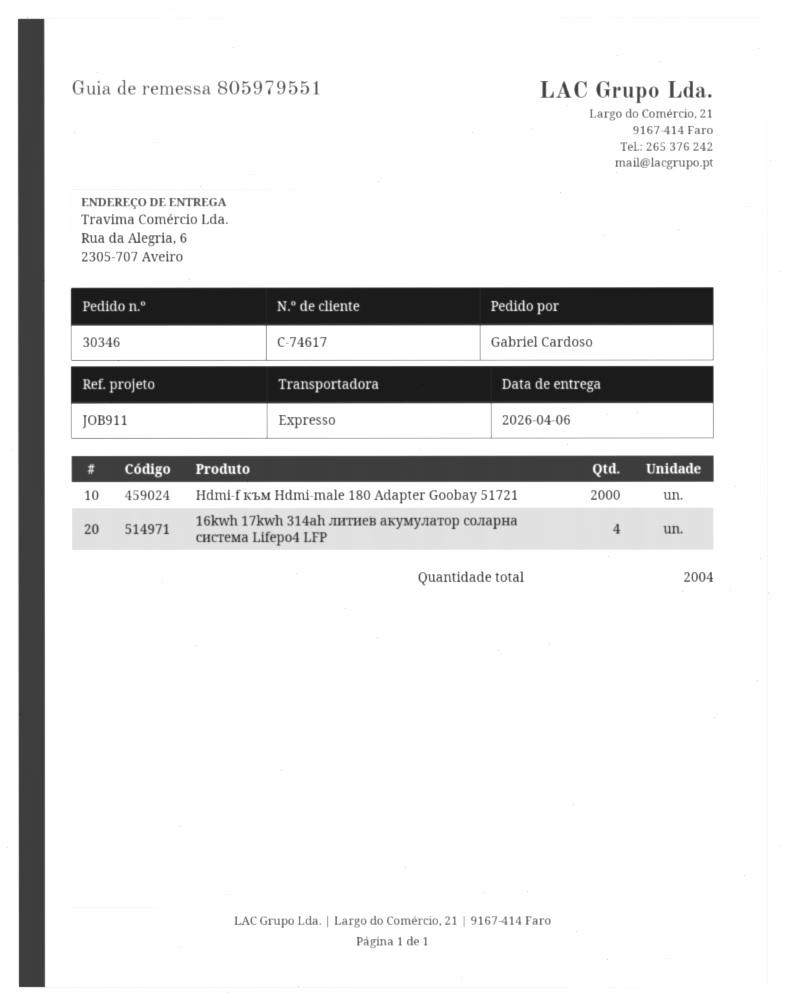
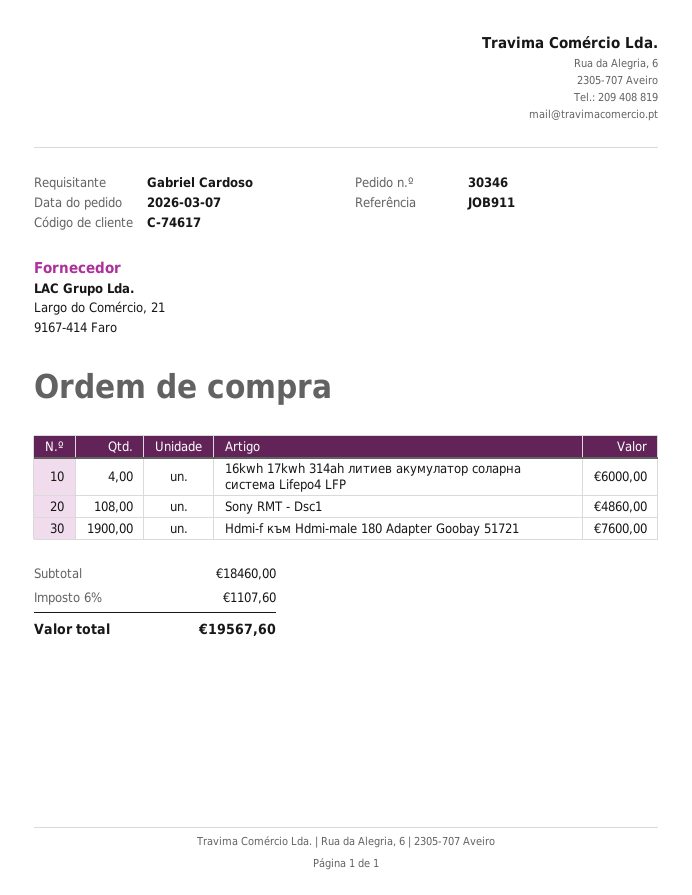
Hdmi-f към Hdmi-male 180 Adapter Goobay 51721: 2000 -> 1900
Sony RMT - Dsc1: none -> 108

